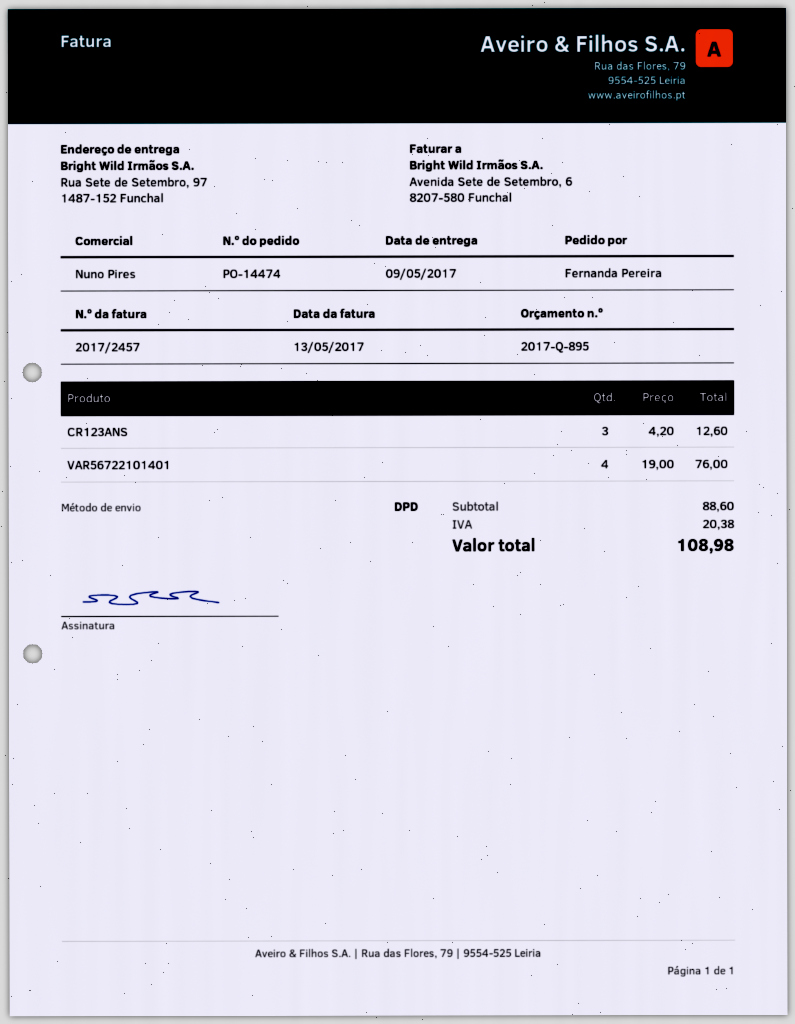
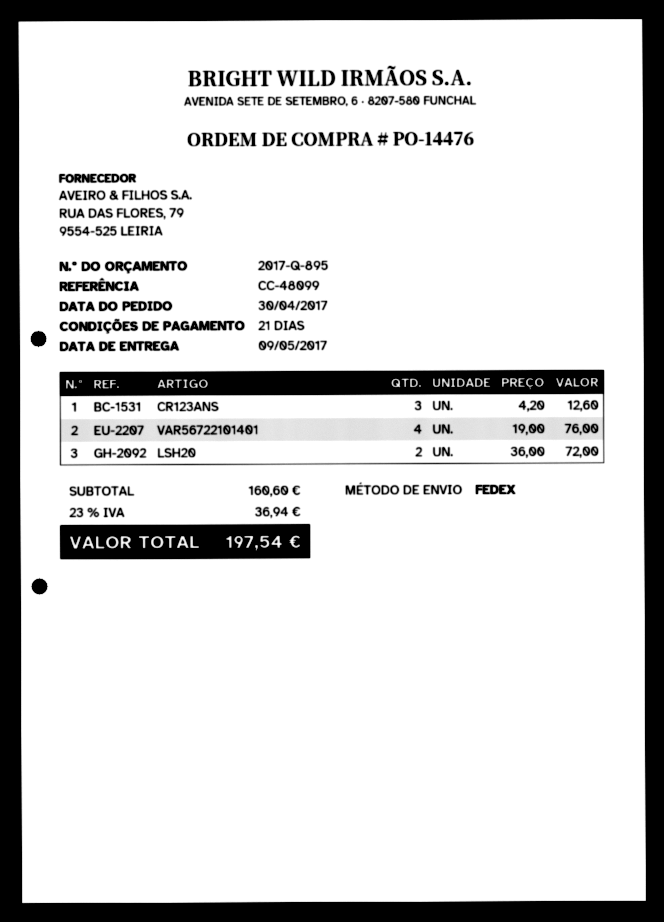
order number: PO-14474 -> PO-14476
shipping method: DPD -> FedEx
LSH20: none -> 2 x 36.00 = 72.00
subtotal: 88.60 -> 160.60
tax: 20.38 -> 36.94
total: 108.98 -> 197.54

